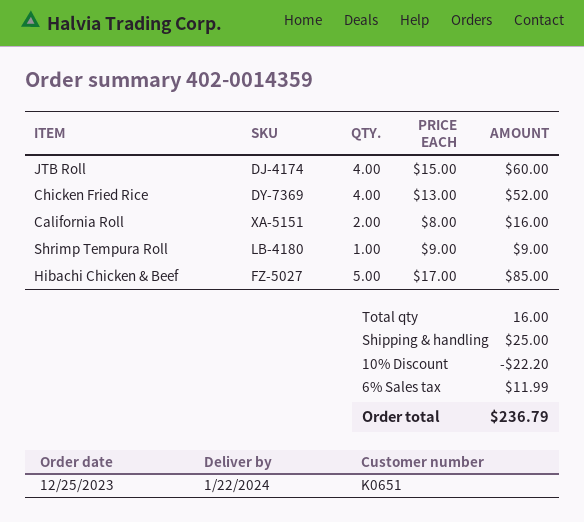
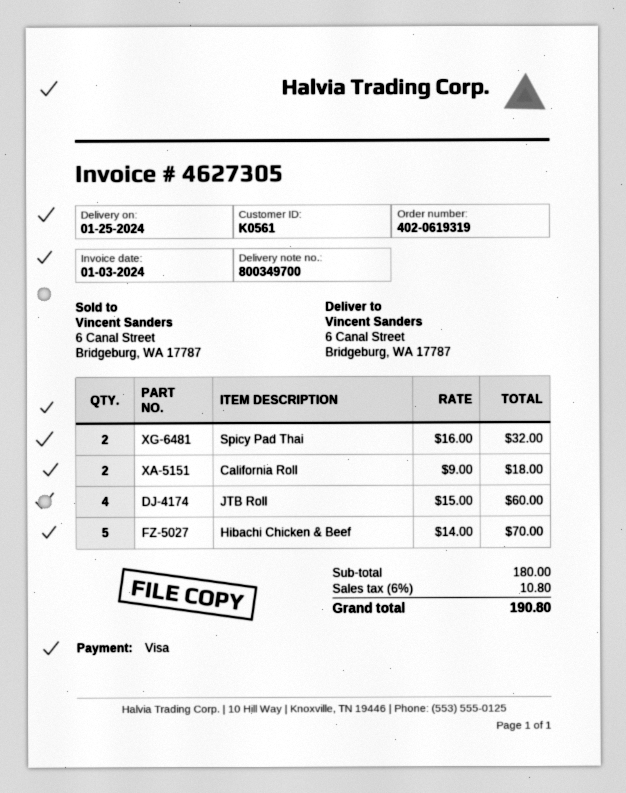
order number: 402-0014359 -> 402-0619319
delivery date: 2024-01-22 -> 2024-01-25
customer number: K0651 -> K0561
Chicken Fried Rice: 4 x 13.00 = 52.00 -> none
California Roll: 2 x 8.00 = 16.00 -> 2 x 9.00 = 18.00
Shrimp Tempura Roll: 1 x 9.00 = 9.00 -> none
Hibachi Chicken & Beef: 5 x 17.00 = 85.00 -> 5 x 14.00 = 70.00
Spicy Pad Thai: none -> 2 x 16.00 = 32.00
discount: 10% = 22.20 -> none
shipping: 25.00 -> none
tax: 6% = 11.99 -> 6% = 10.80
total: 236.79 -> 190.80

